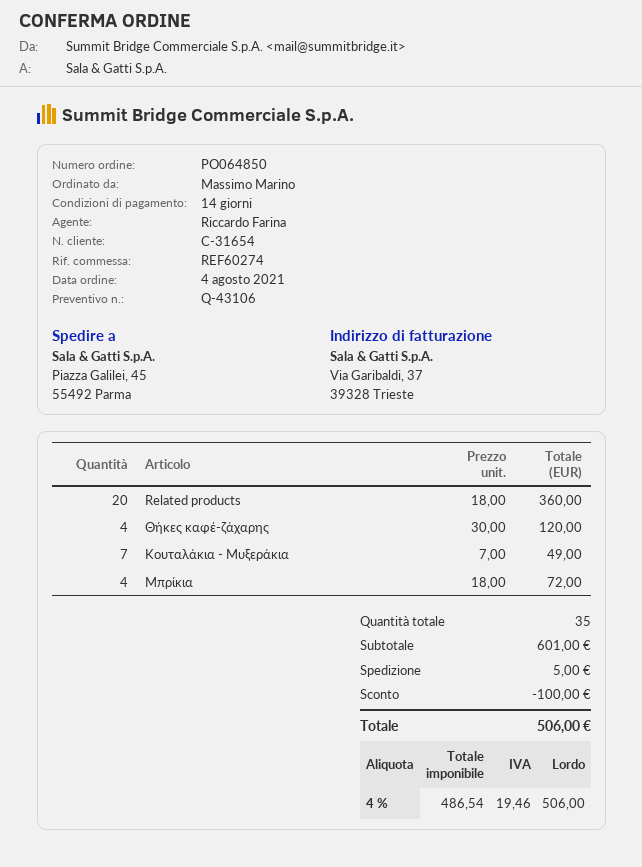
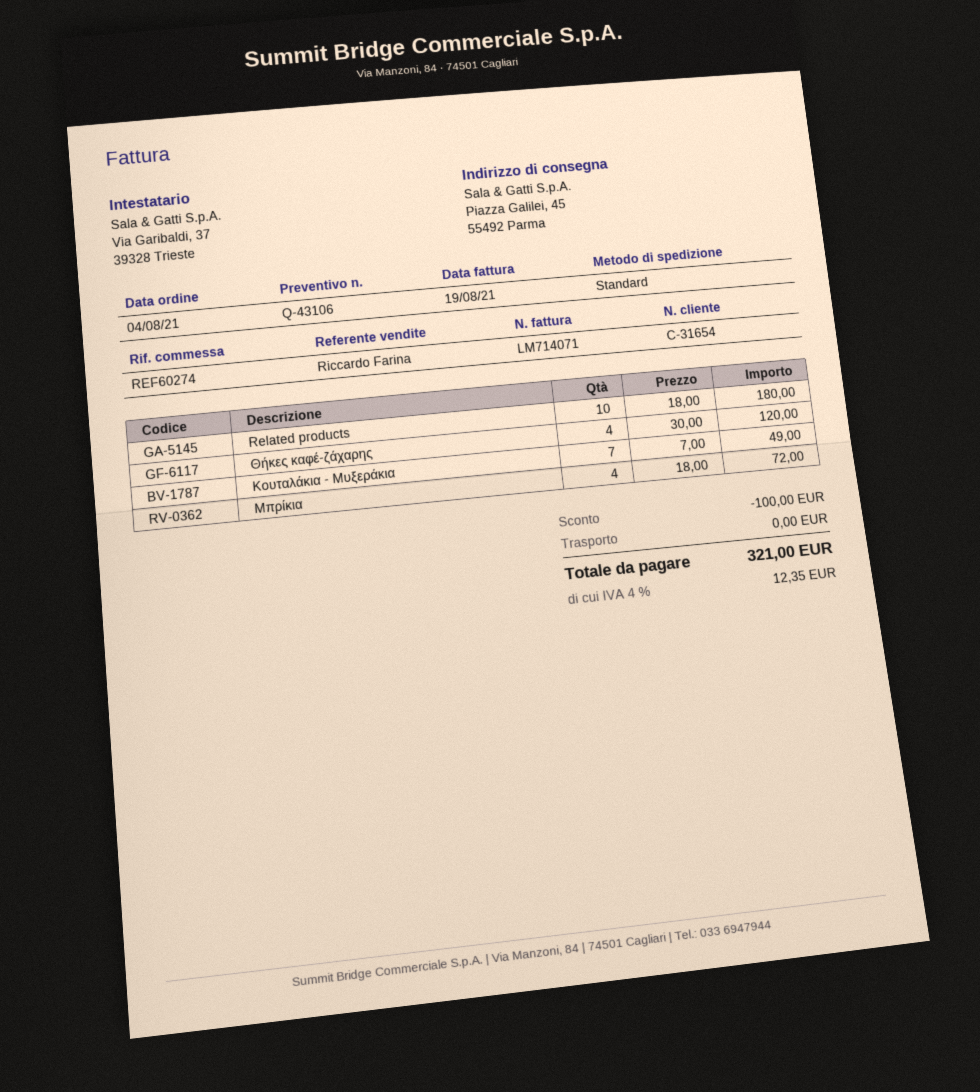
Related products: 20 x 18.00 = 360.00 -> 10 x 18.00 = 180.00
shipping: 5.00 -> 0.00
tax: 4% = 19.46 -> 4% = 12.35
total: 506.00 -> 321.00

